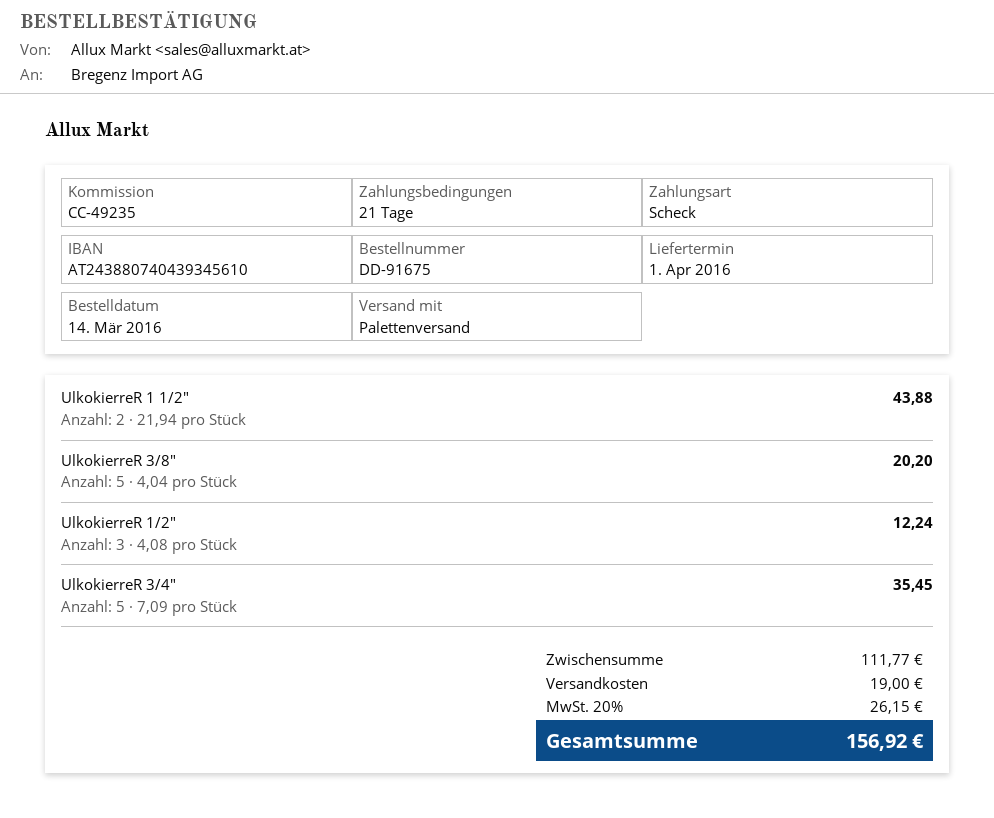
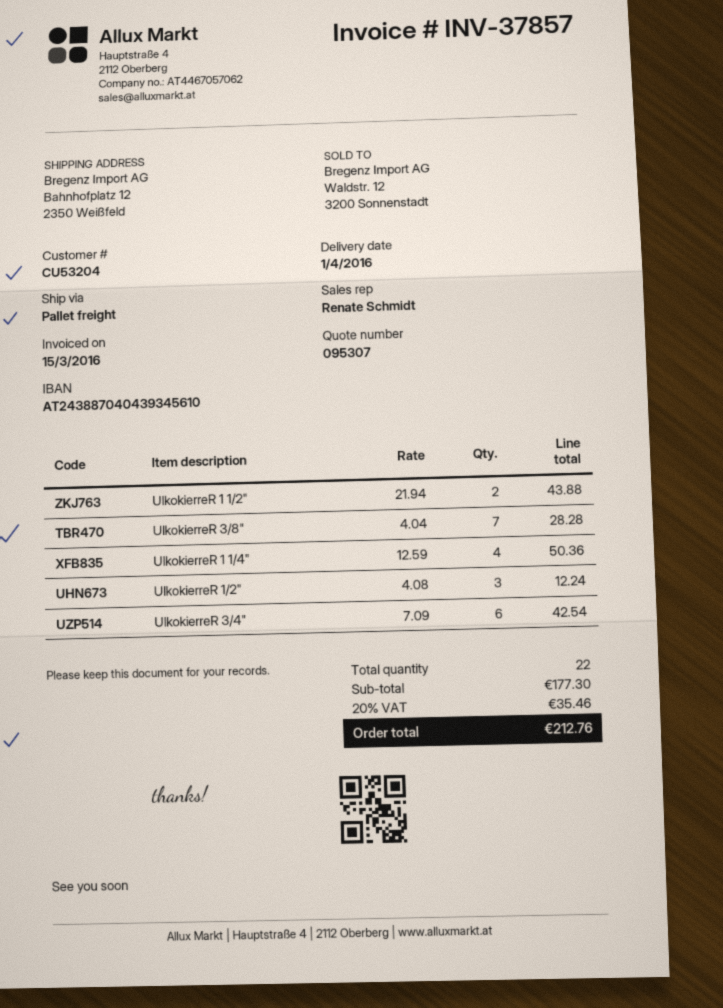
bank account: AT243880740439345610 -> AT243887040439345610
UlkokierreR 3/8": 5 x 4.04 = 20.20 -> 7 x 4.04 = 28.28
UlkokierreR 3/4": 5 x 7.09 = 35.45 -> 6 x 7.09 = 42.54
UlkokierreR 1 1/4": none -> 4 x 12.59 = 50.36
subtotal: 111.77 -> 177.30
shipping: 19.00 -> none
tax: 20% = 26.15 -> 20% = 35.46
total: 156.92 -> 212.76

